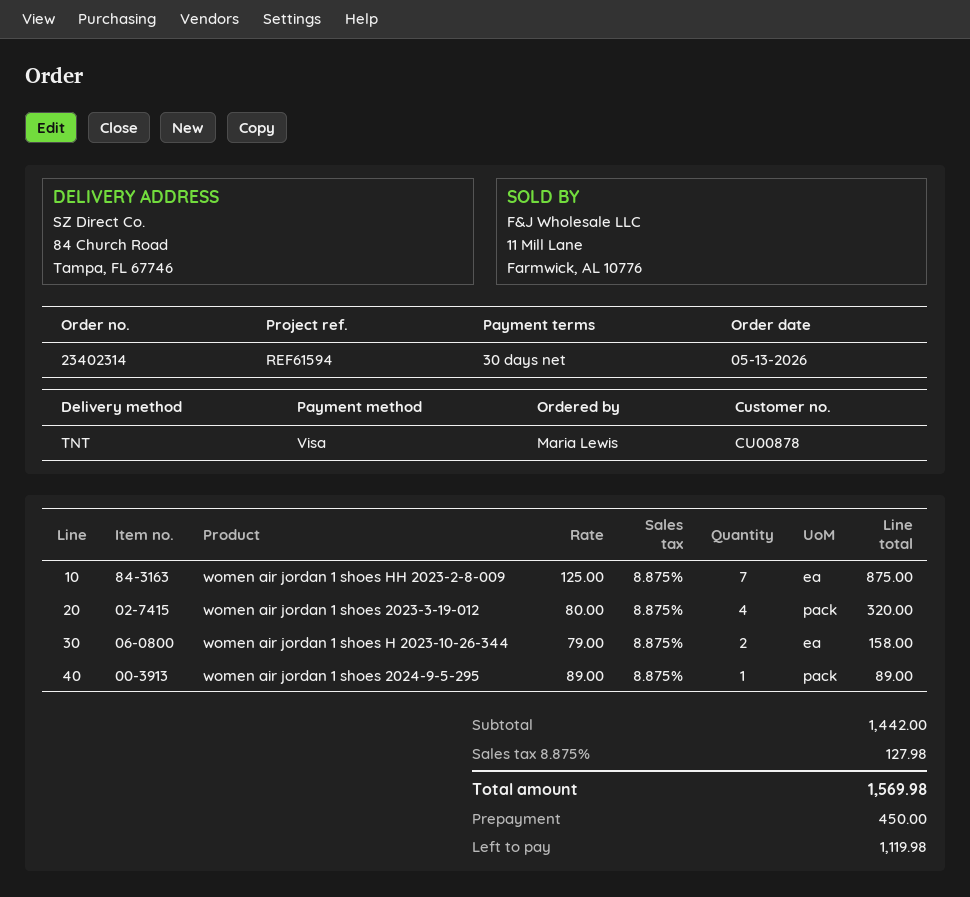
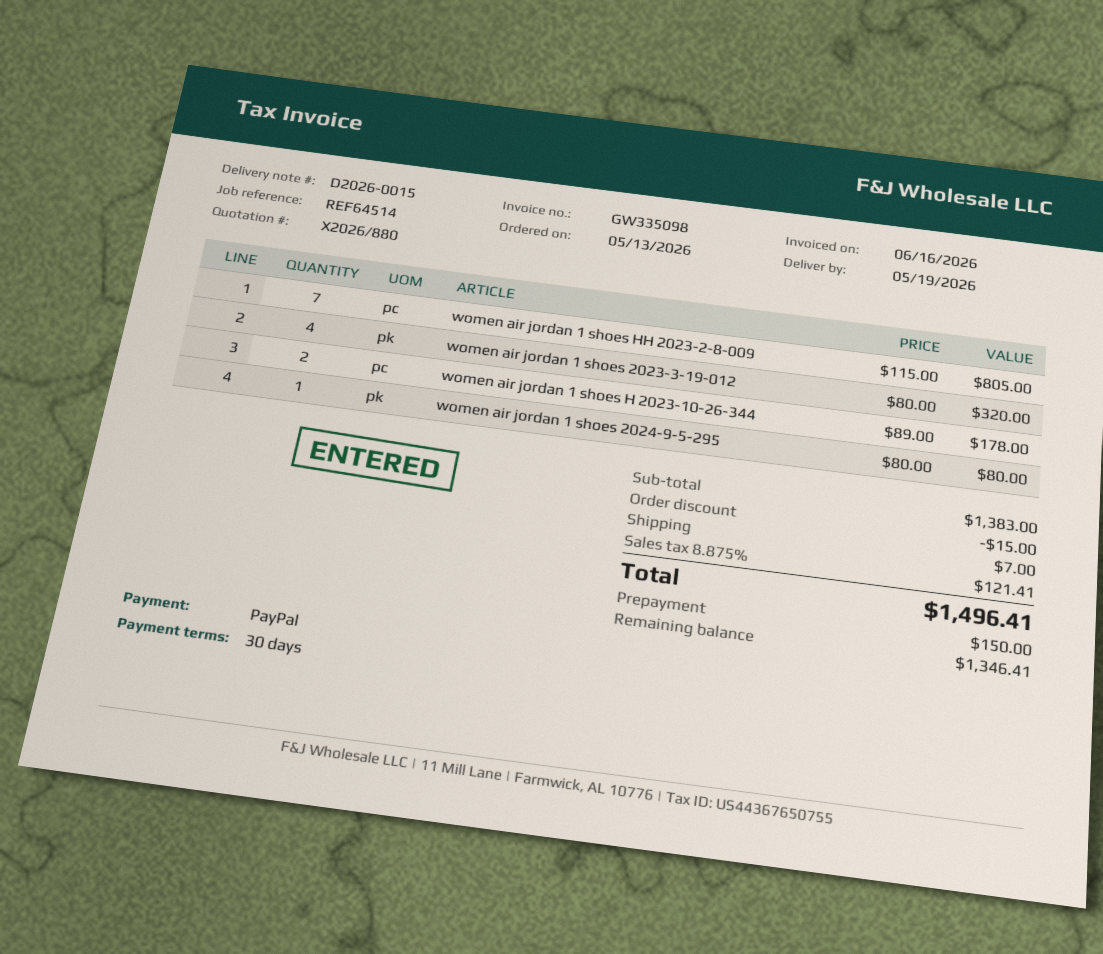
reference: REF61594 -> REF64514
payment method: Visa -> PayPal
women air jordan 1 shoes HH 2023-2-8-009: 7 x 125.00 = 875.00 -> 7 x 115.00 = 805.00
women air jordan 1 shoes H 2023-10-26-344: 2 x 79.00 = 158.00 -> 2 x 89.00 = 178.00
women air jordan 1 shoes 2024-9-5-295: 1 x 89.00 = 89.00 -> 1 x 80.00 = 80.00
subtotal: 1442.00 -> 1383.00
discount: none -> 15.00
shipping: none -> 7.00
tax: 8.875% = 127.98 -> 8.875% = 121.41
total: 1569.98 -> 1496.41
deposit: 450.00 -> 150.00
balance: 1119.98 -> 1346.41

